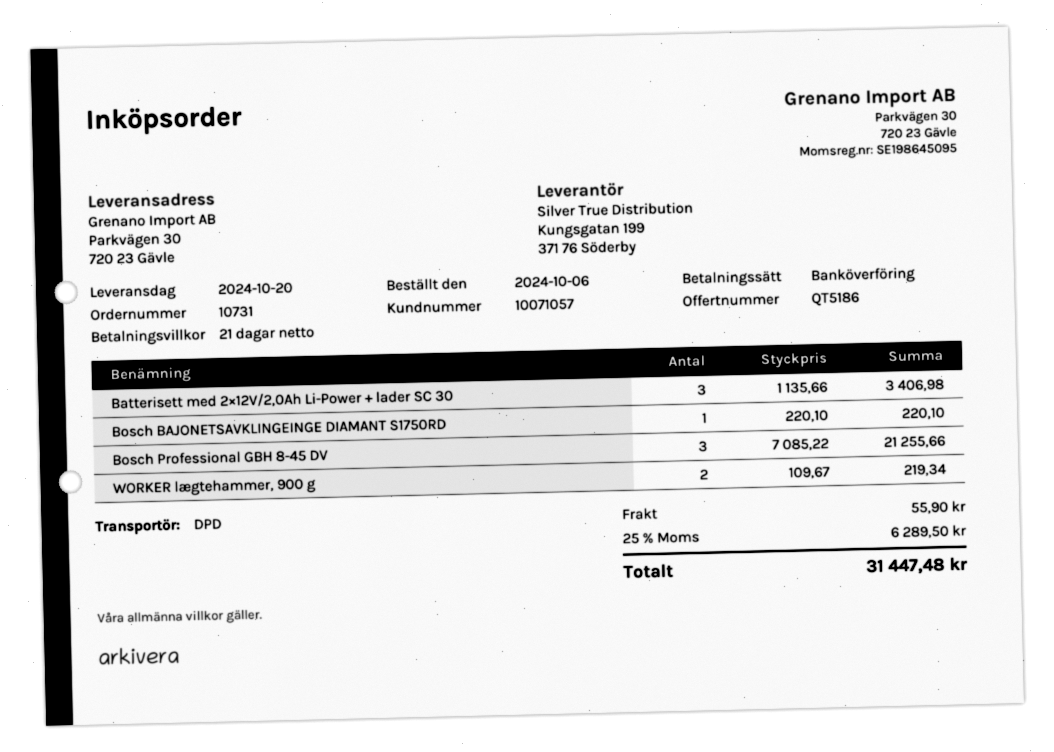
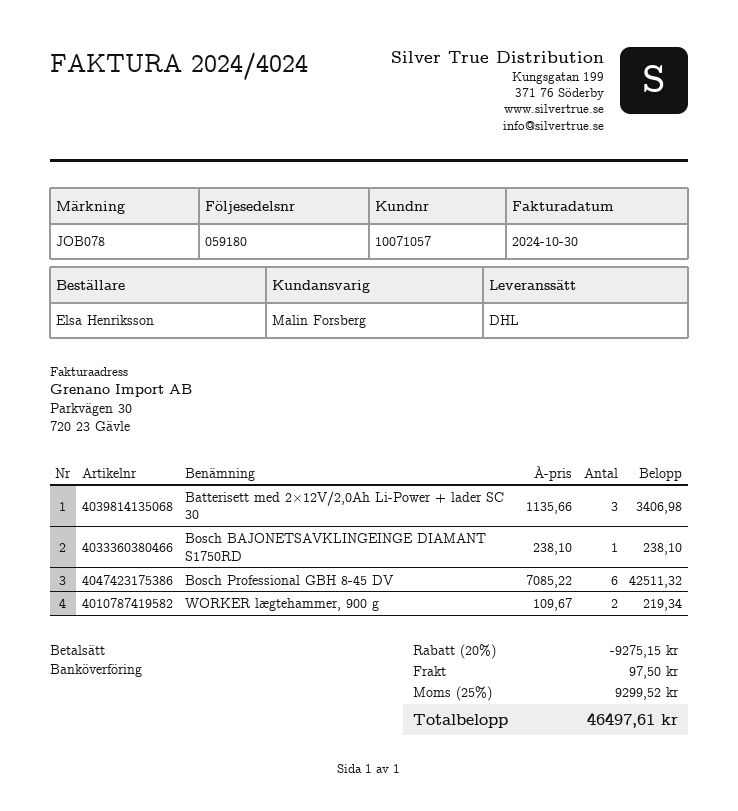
shipping method: DPD -> DHL
Bosch BAJONETSAVKLINGEINGE DIAMANT S1750RD: 1 x 220.10 = 220.10 -> 1 x 238.10 = 238.10
Bosch Professional GBH 8-45 DV: 3 x 7085.22 = 21255.66 -> 6 x 7085.22 = 42511.32
discount: none -> 20% = 9275.15
shipping: 55.90 -> 97.50
tax: 25% = 6289.50 -> 25% = 9299.52
total: 31447.48 -> 46497.61

